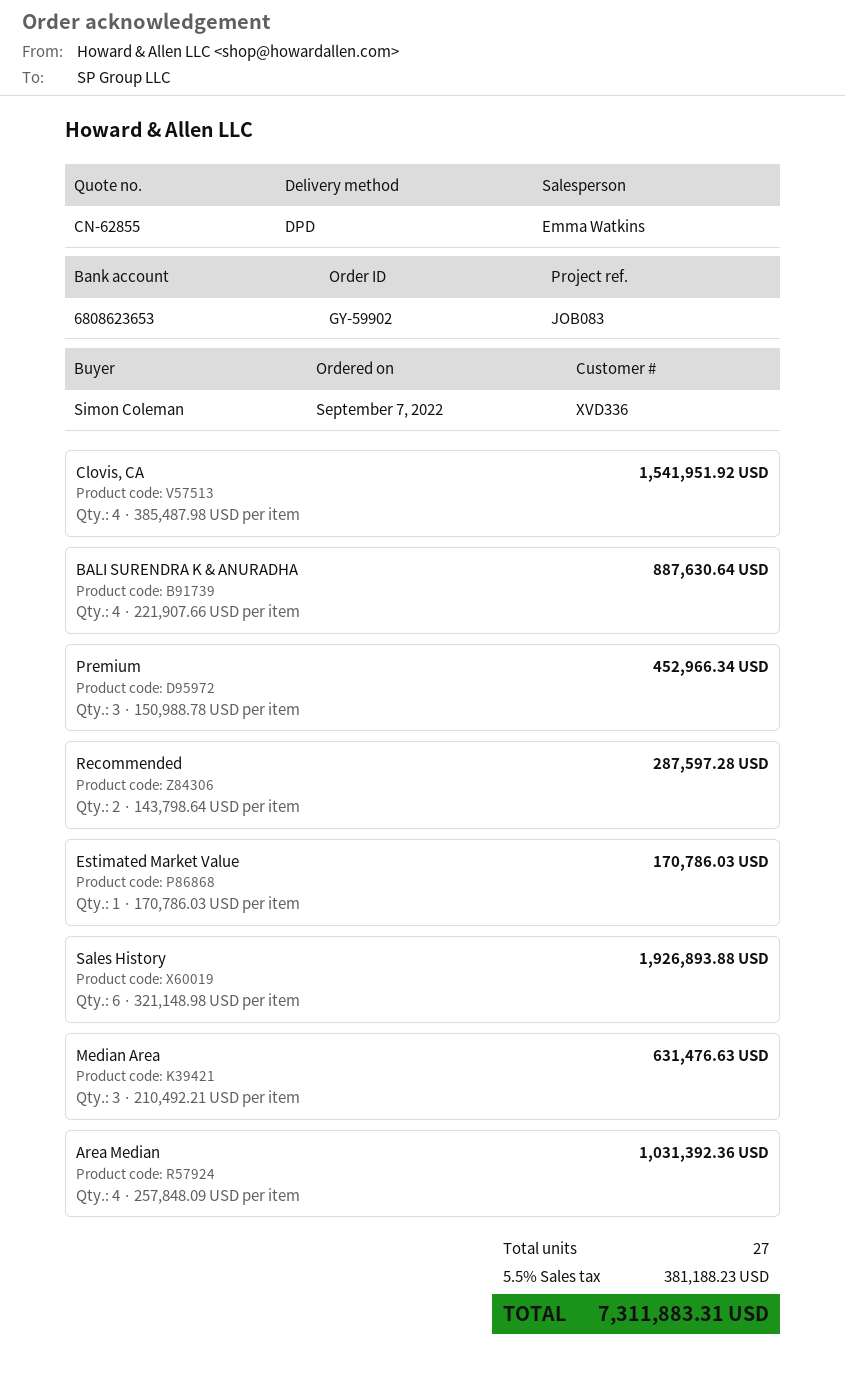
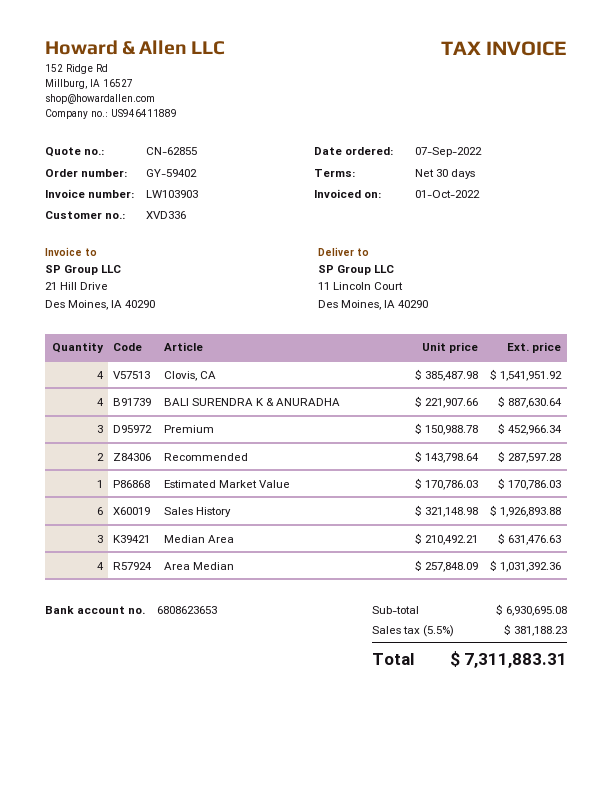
order number: GY-59902 -> GY-59402

